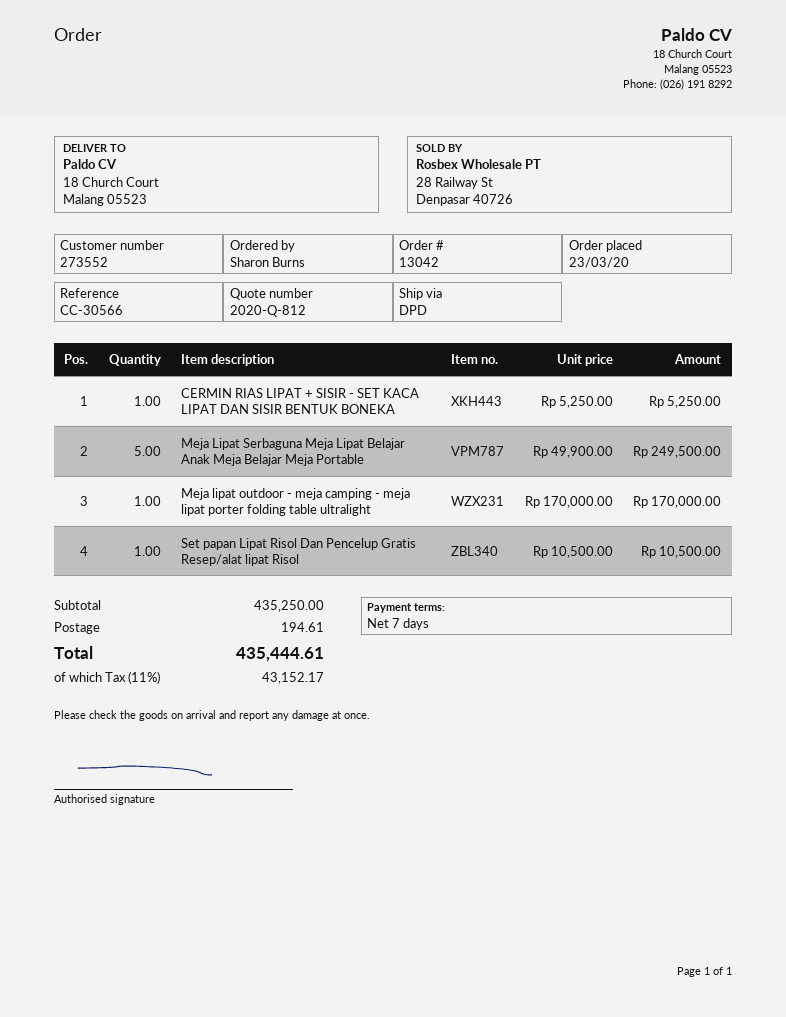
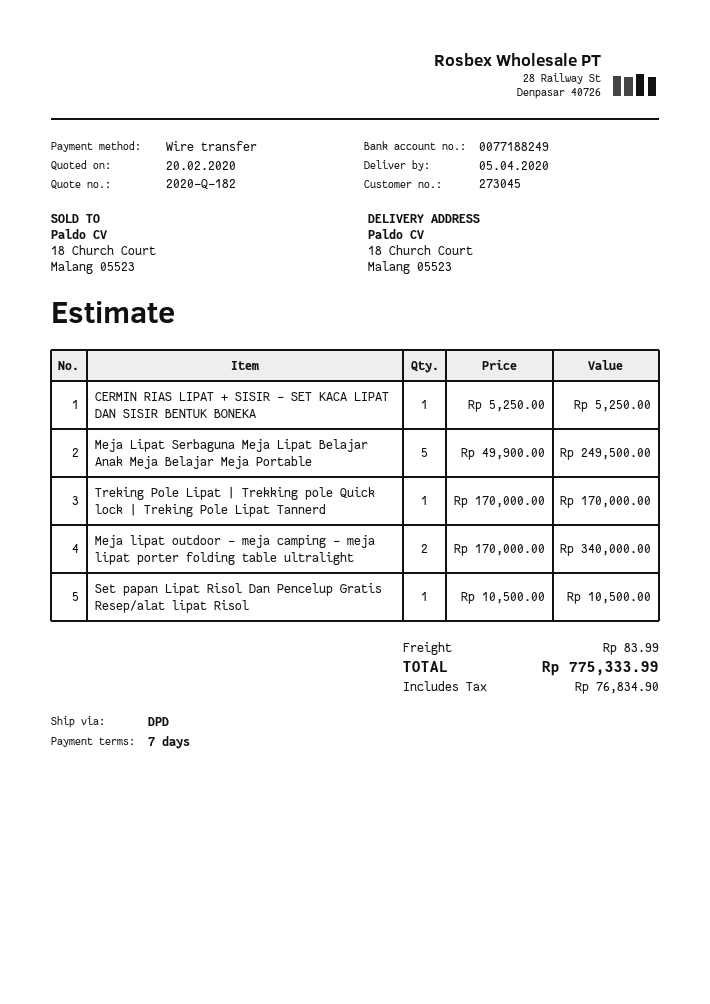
quote number: 2020-Q-812 -> 2020-Q-182
customer number: 273552 -> 273045
Meja lipat outdoor - meja camping - meja lipat porter folding table ultralight: 1 x 170000.00 = 170000.00 -> 2 x 170000.00 = 340000.00
Treking Pole Lipat | Trekking pole Quick lock | Treking Pole Lipat Tannerd: none -> 1 x 170000.00 = 170000.00
shipping: 194.61 -> 83.99
tax: 43152.17 -> 76834.90
total: 435444.61 -> 775333.99

